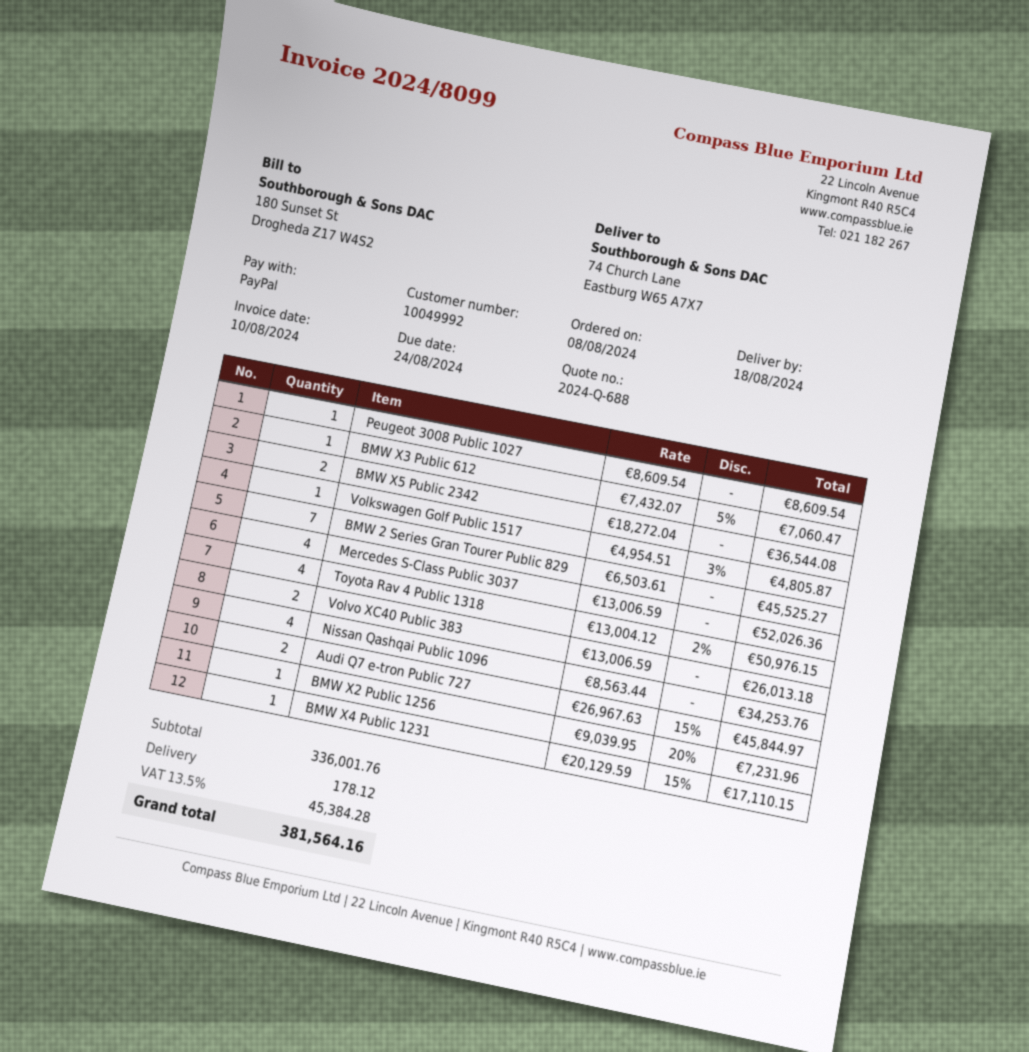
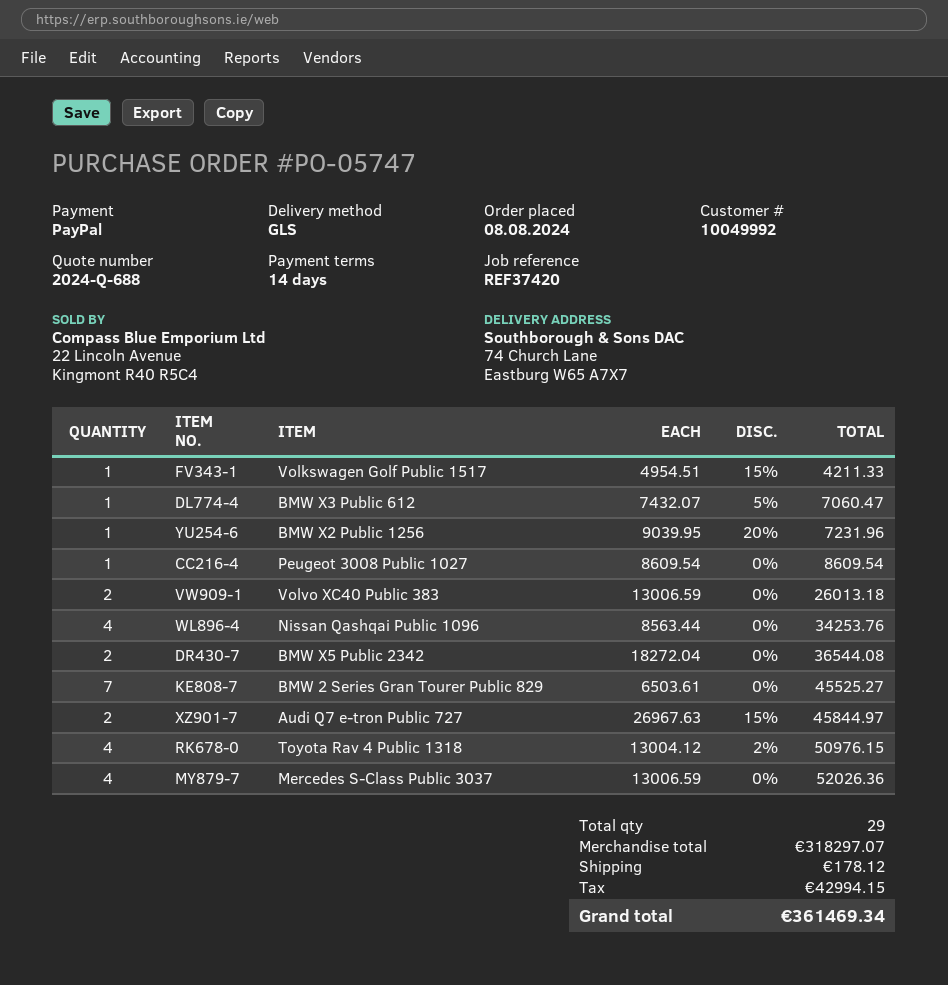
Volkswagen Golf Public 1517: 1 x 4954.51 - 3% = 4805.87 -> 1 x 4954.51 - 15% = 4211.33
BMW X4 Public 1231: 1 x 20129.59 - 15% = 17110.15 -> none
subtotal: 336001.76 -> 318297.07
tax: 45384.28 -> 42994.15
total: 381564.16 -> 361469.34

